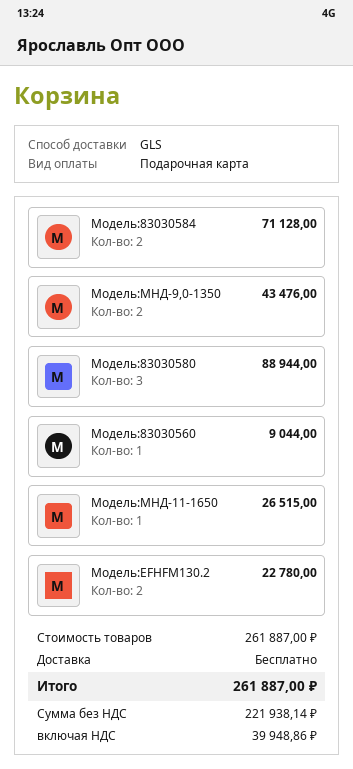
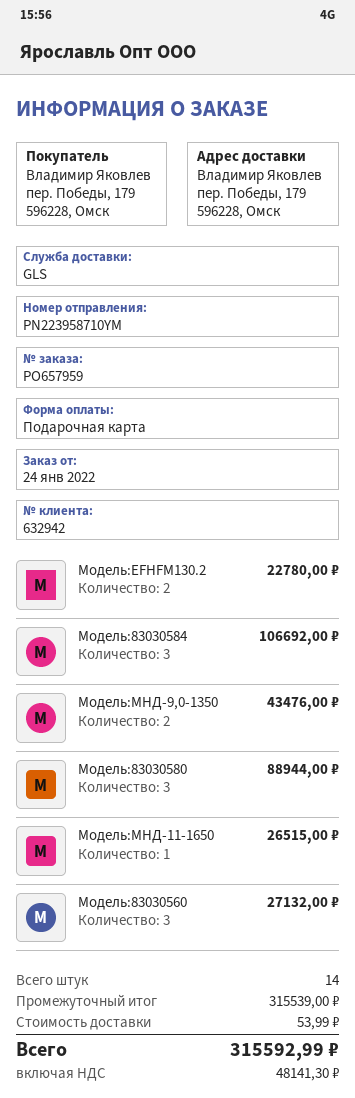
Модель:83030584: 2 for 71128.00 -> 3 for 106692.00
Модель:83030560: 1 for 9044.00 -> 3 for 27132.00
subtotal: 261887.00 -> 315539.00
shipping: 0.00 -> 53.99
tax: 39948.86 -> 48141.30
total: 261887.00 -> 315592.99

